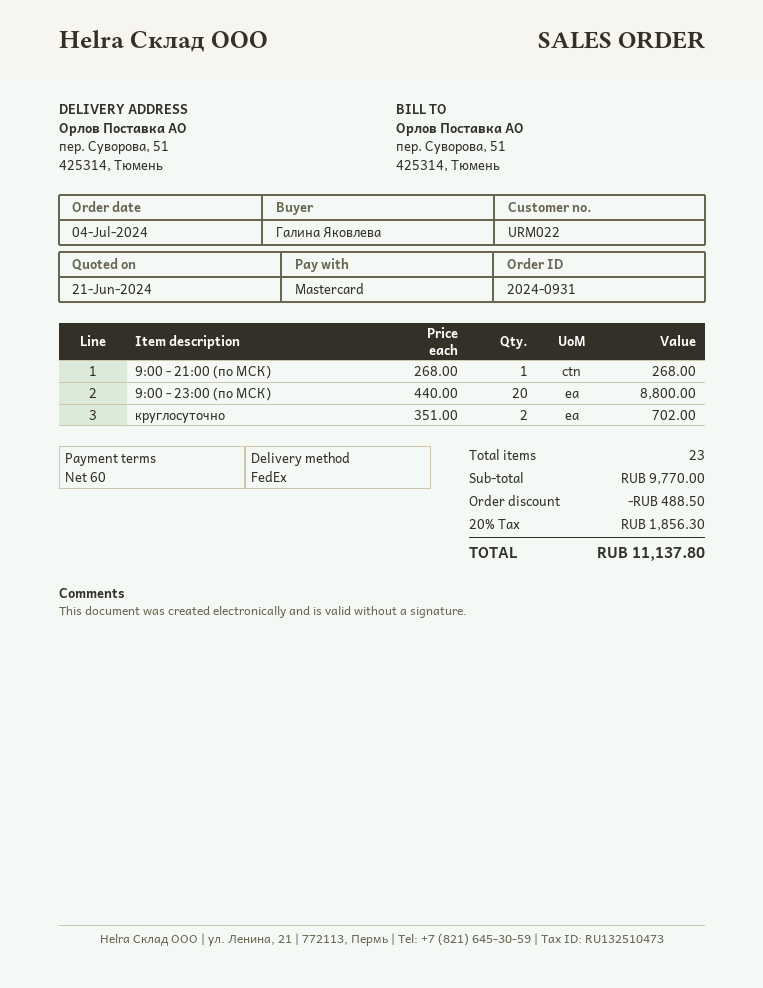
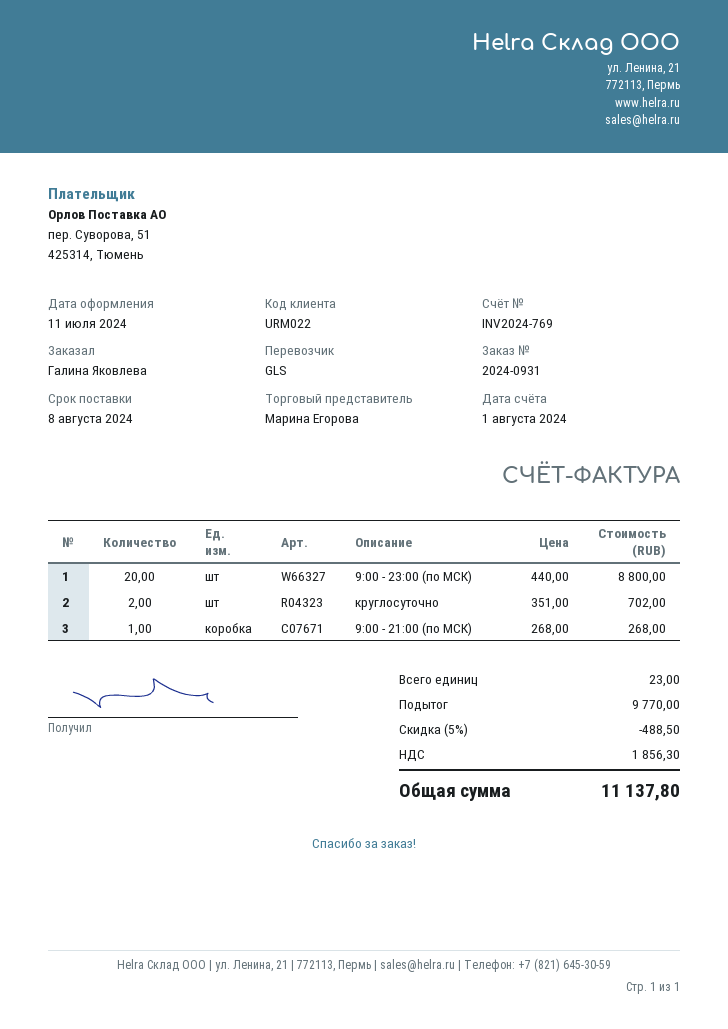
order date: 2024-07-04 -> 2024-07-11
shipping method: FedEx -> GLS

